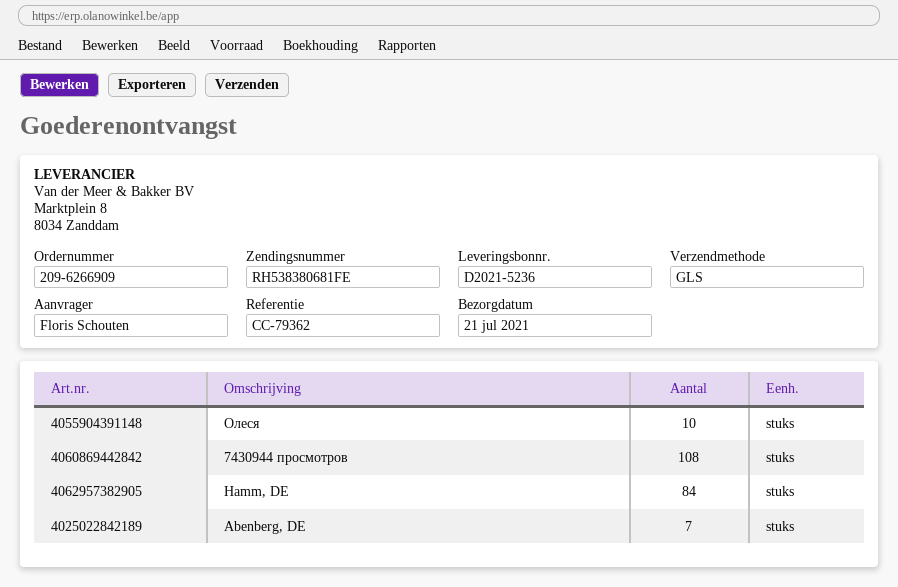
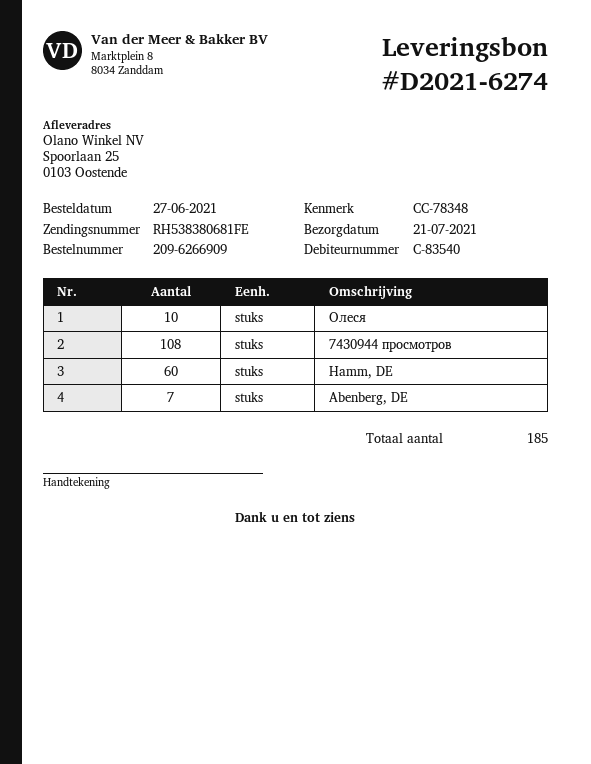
delivery note number: D2021-5236 -> D2021-6274
reference: CC-79362 -> CC-78348
Hamm, DE: 84 -> 60

